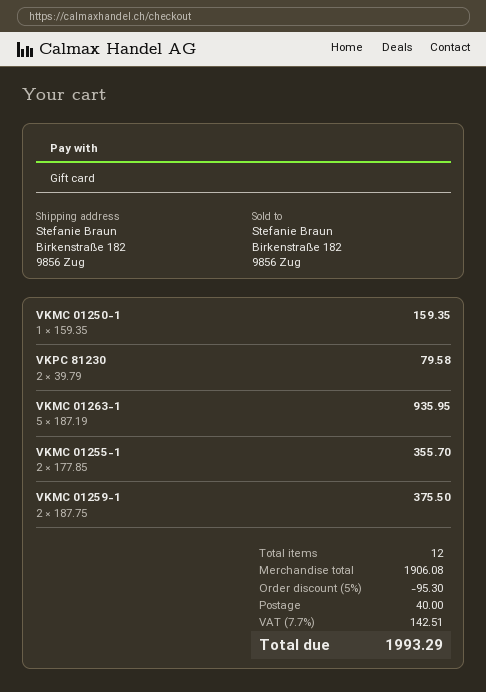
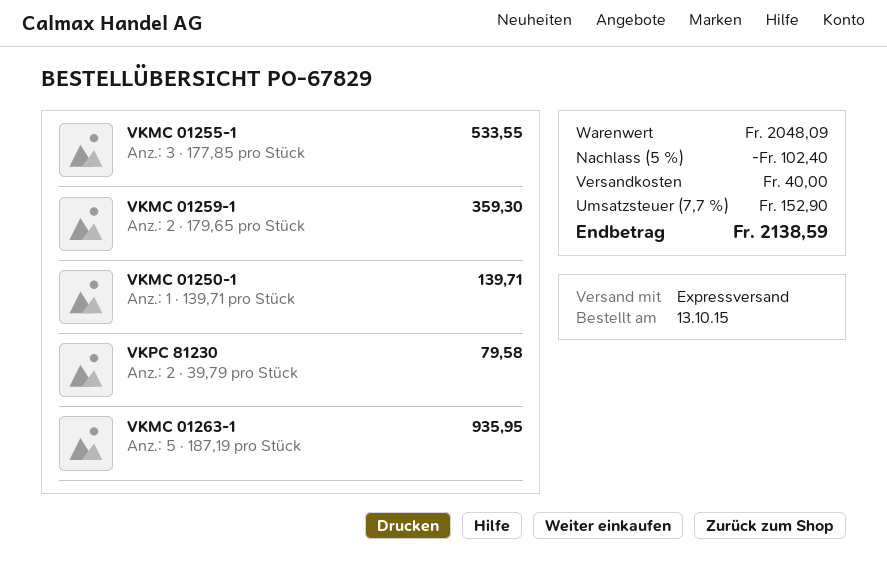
VKMC 01250-1: 1 x 159.35 = 159.35 -> 1 x 139.71 = 139.71
VKMC 01255-1: 2 x 177.85 = 355.70 -> 3 x 177.85 = 533.55
VKMC 01259-1: 2 x 187.75 = 375.50 -> 2 x 179.65 = 359.30
subtotal: 1906.08 -> 2048.09
discount: 5% = 95.30 -> 5% = 102.40
tax: 7.7% = 142.51 -> 7.7% = 152.90
total: 1993.29 -> 2138.59

